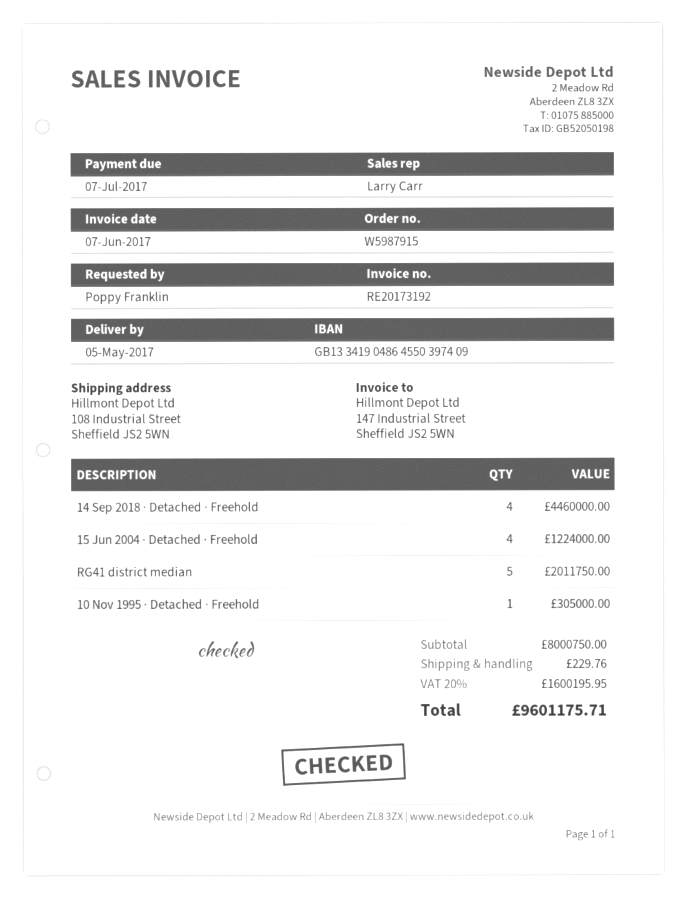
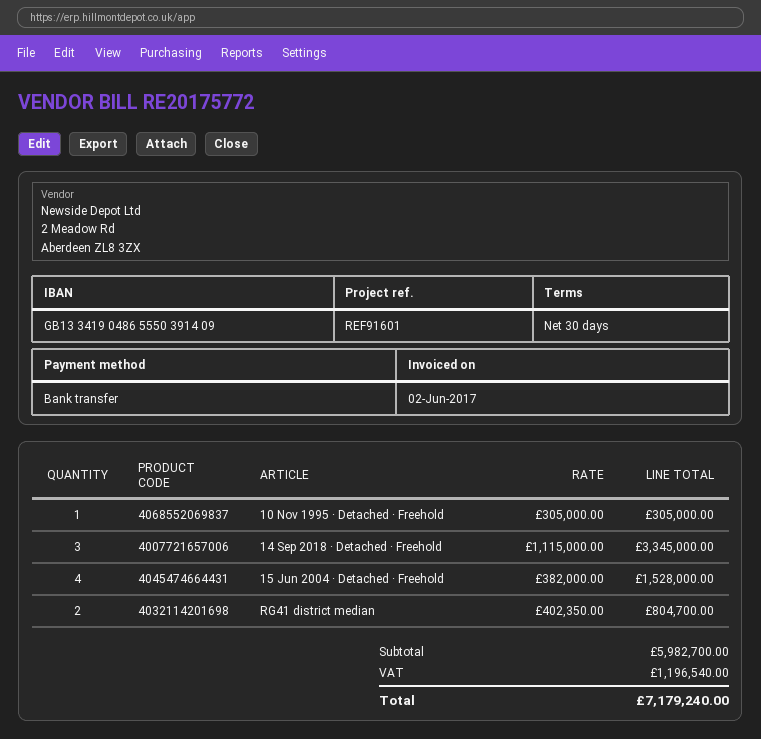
invoice number: RE20173192 -> RE20175772
invoice date: 2017-06-07 -> 2017-06-02
bank account: GB13341904864550397409 -> GB13341904865550391409
14 Sep 2018 · Detached · Freehold: 4 for 4460000.00 -> 3 for 3345000.00
15 Jun 2004 · Detached · Freehold: 4 for 1224000.00 -> 4 for 1528000.00
RG41 district median: 5 for 2011750.00 -> 2 for 804700.00
subtotal: 8000750.00 -> 5982700.00
shipping: 229.76 -> none
tax: 1600195.95 -> 1196540.00
total: 9601175.71 -> 7179240.00

